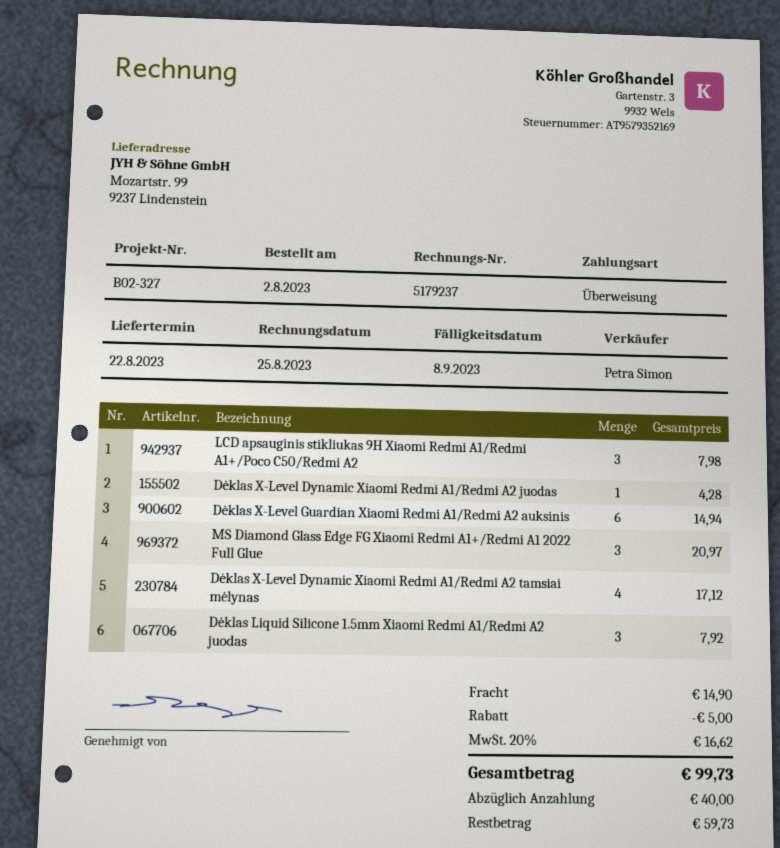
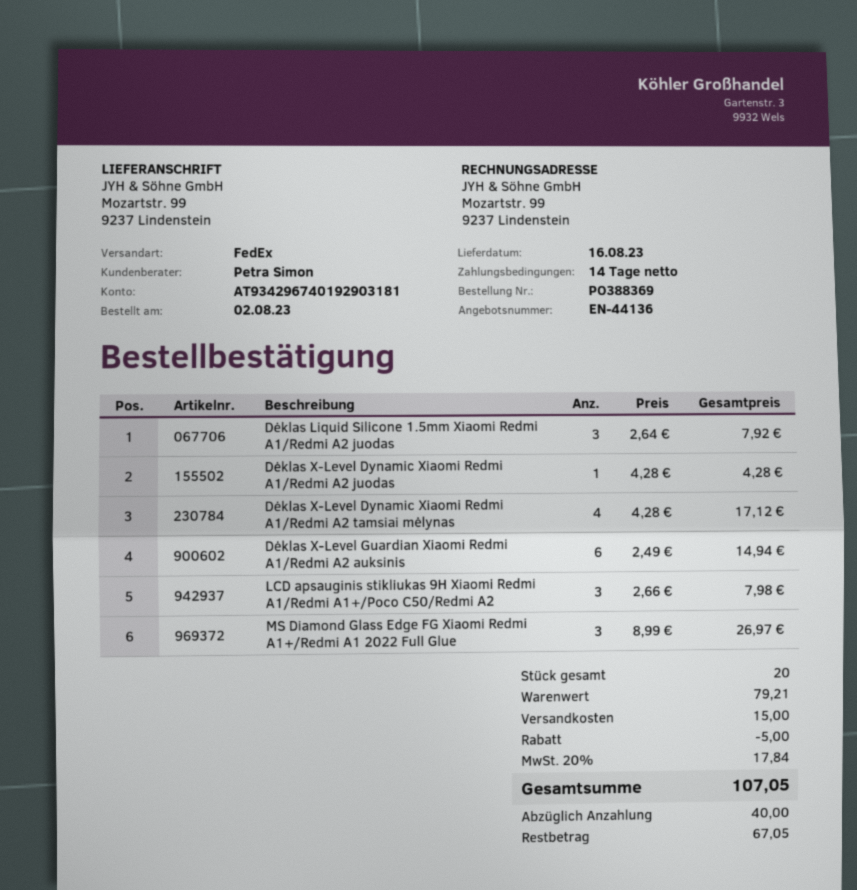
delivery date: 2023-08-22 -> 2023-08-16
MS Diamond Glass Edge FG Xiaomi Redmi A1+/Redmi A1 2022 Full Glue: 3 for 20.97 -> 3 for 26.97
shipping: 14.90 -> 15.00
tax: 20% = 16.62 -> 20% = 17.84
total: 99.73 -> 107.05
balance: 59.73 -> 67.05

